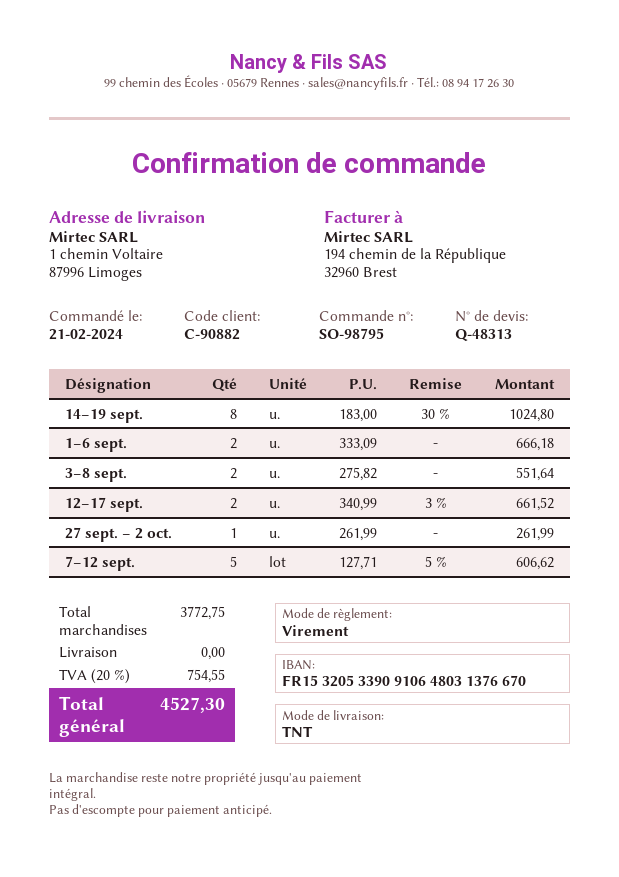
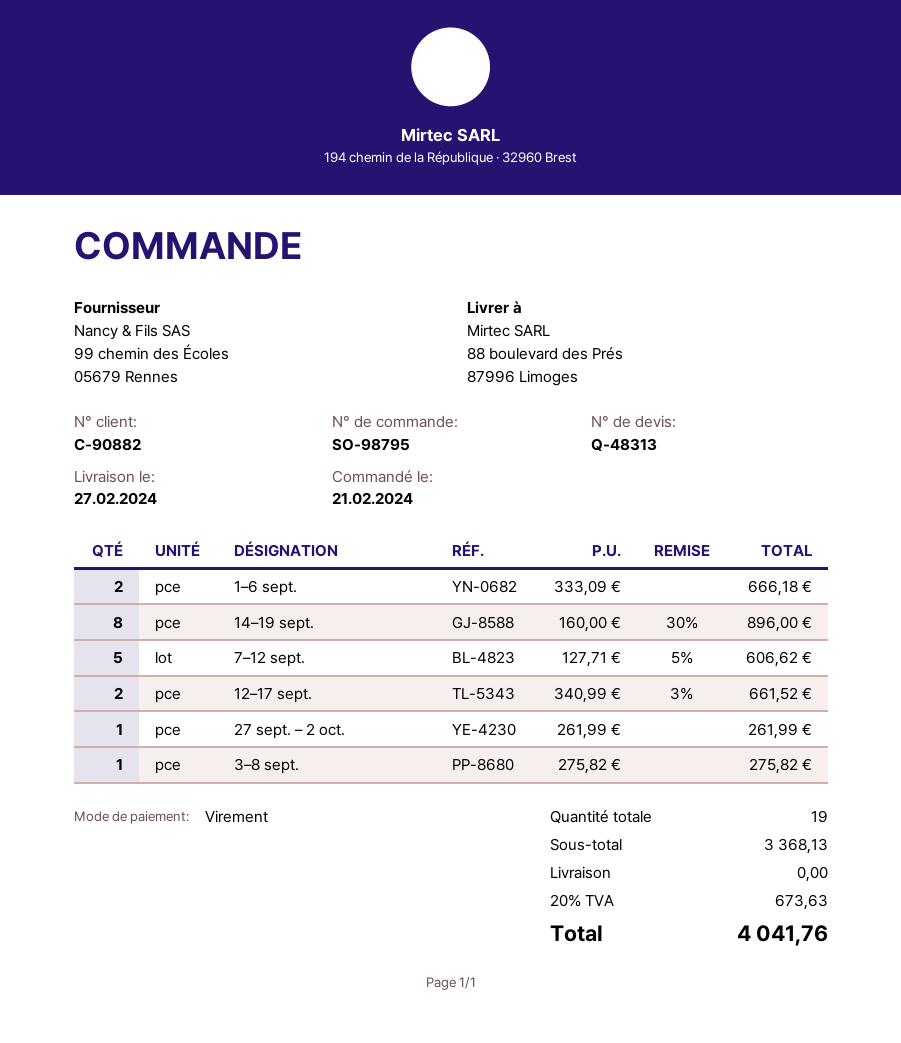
ship to: 1 chemin Voltaire, 87996 Limoges -> 88 boulevard des Prés, 87996 Limoges
14–19 sept.: 8 x 183.00 - 30% = 1024.80 -> 8 x 160.00 - 30% = 896.00
3–8 sept.: 2 x 275.82 = 551.64 -> 1 x 275.82 = 275.82
subtotal: 3772.75 -> 3368.13
tax: 20% = 754.55 -> 20% = 673.63
total: 4527.30 -> 4041.76

